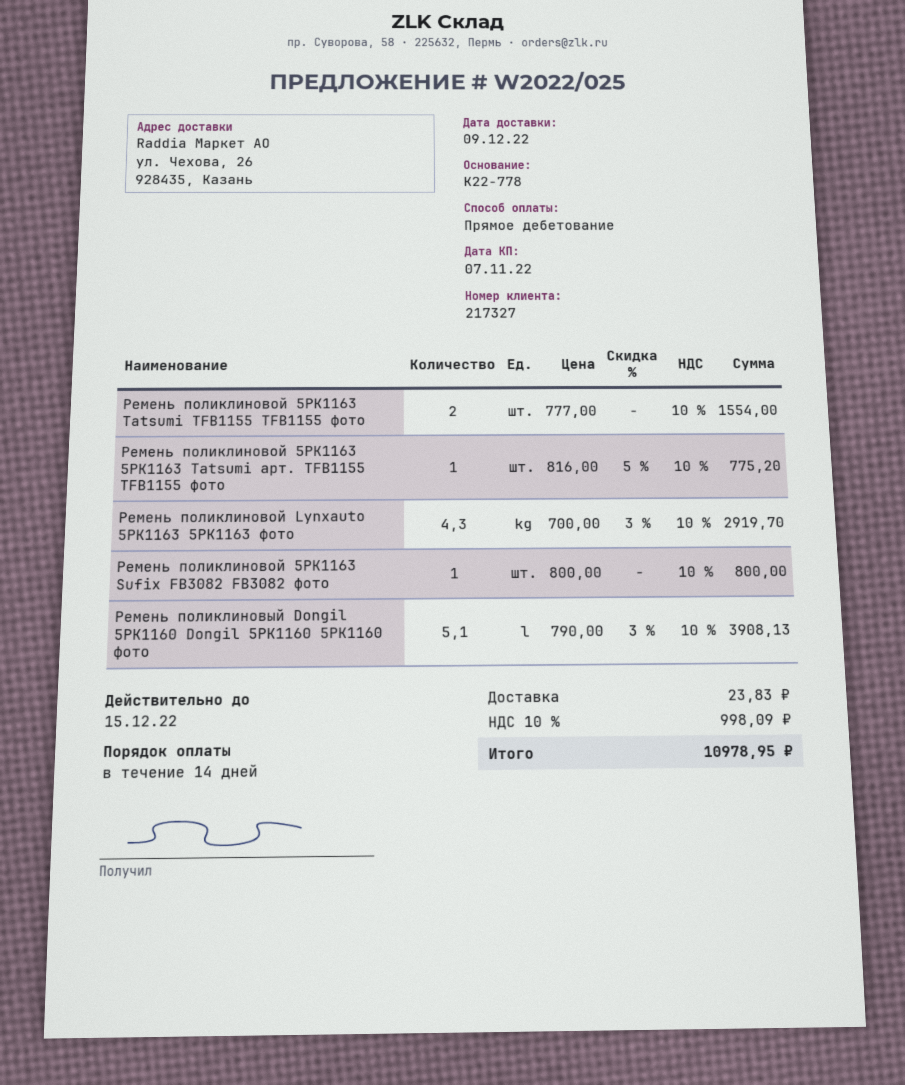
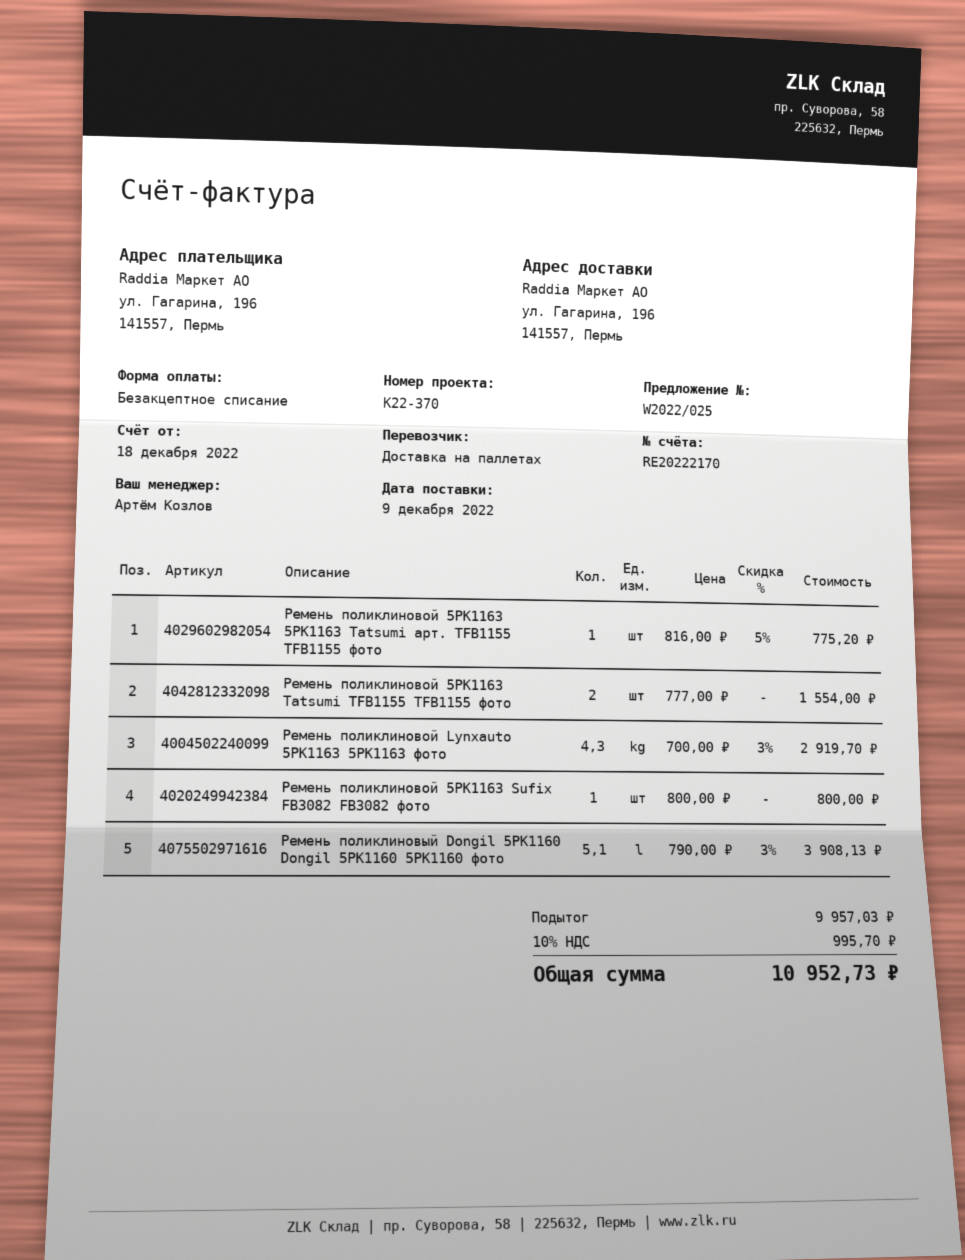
reference: K22-778 -> K22-370
ship to: ул. Чехова, 26, 928435, Казань -> ул. Гагарина, 196, 141557, Пермь
shipping: 23.83 -> none
tax: 10% = 998.09 -> 10% = 995.70
total: 10978.95 -> 10952.73

